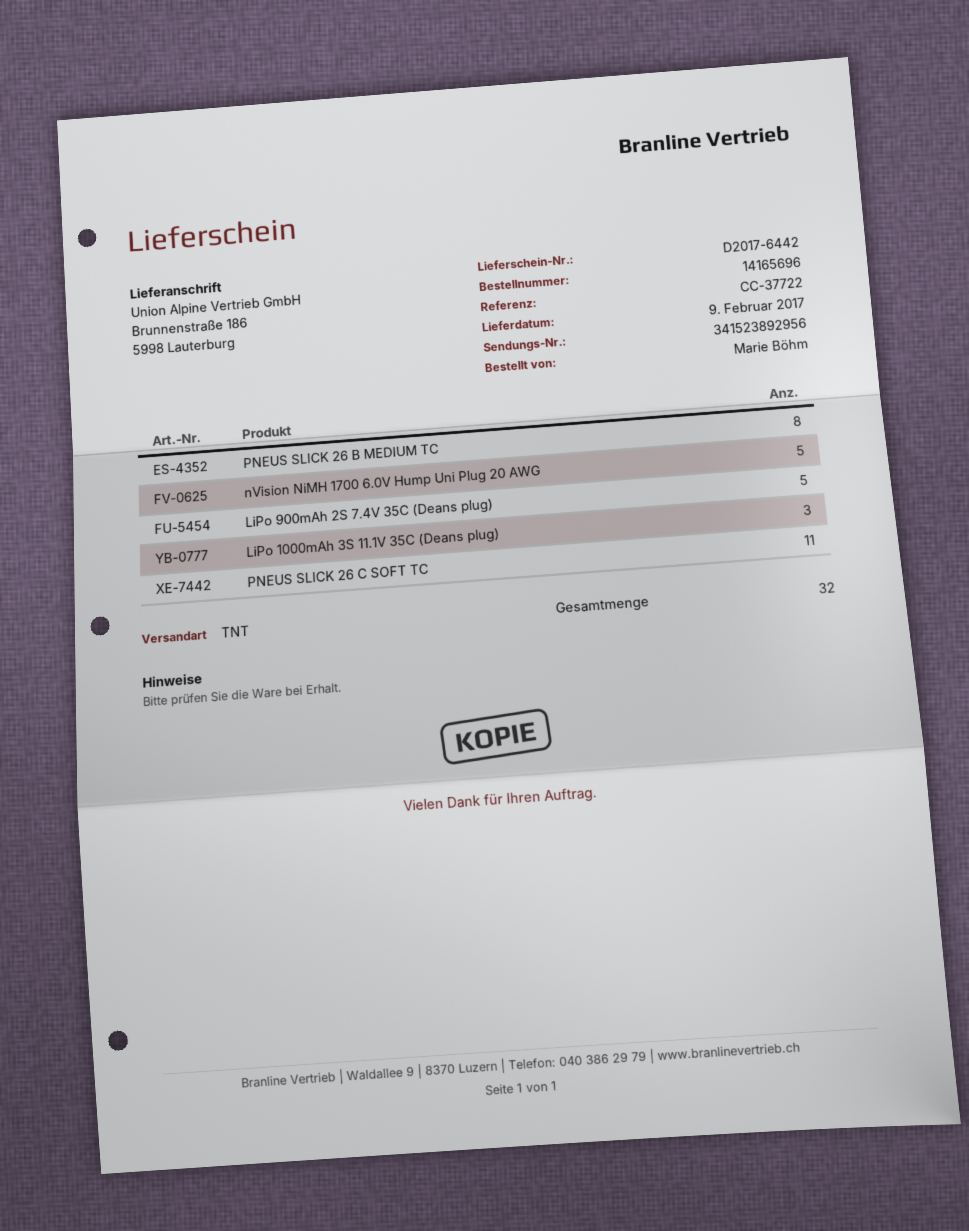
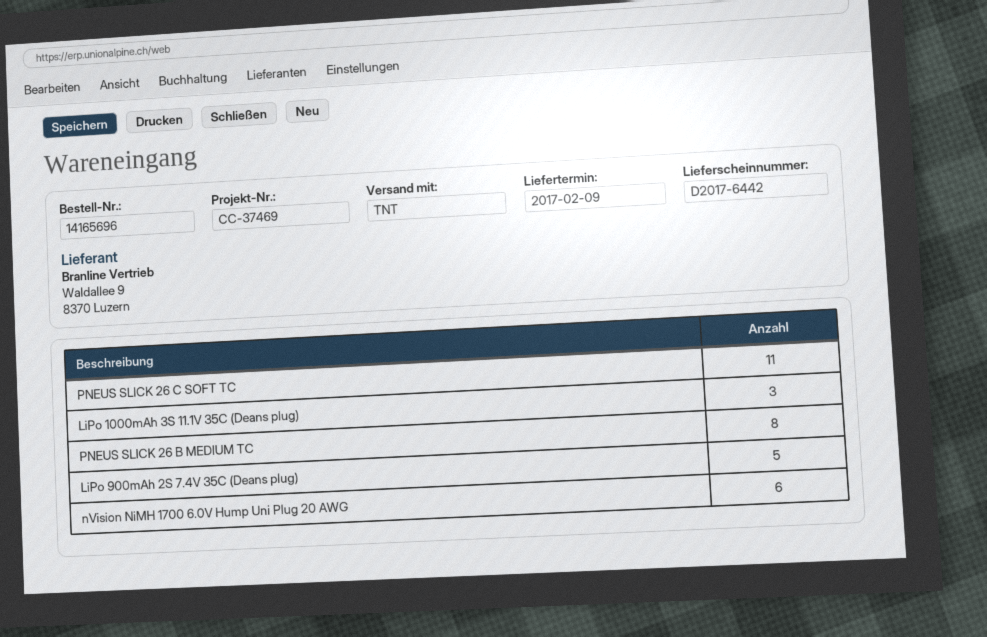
reference: CC-37722 -> CC-37469
nVision NiMH 1700 6.0V Hump Uni Plug 20 AWG: 5 -> 6

